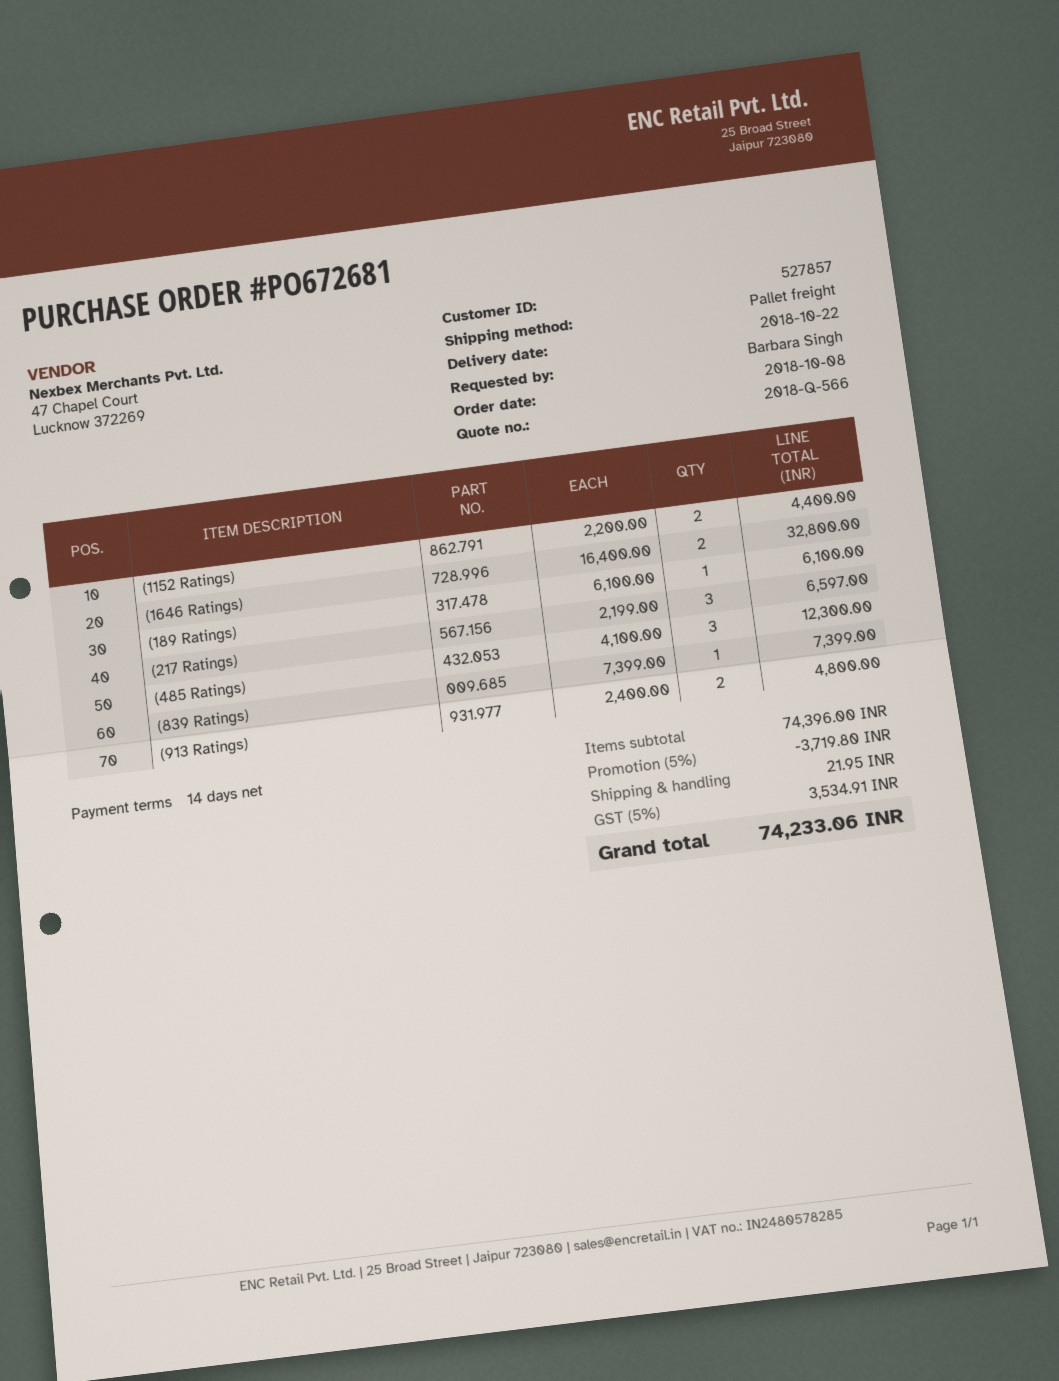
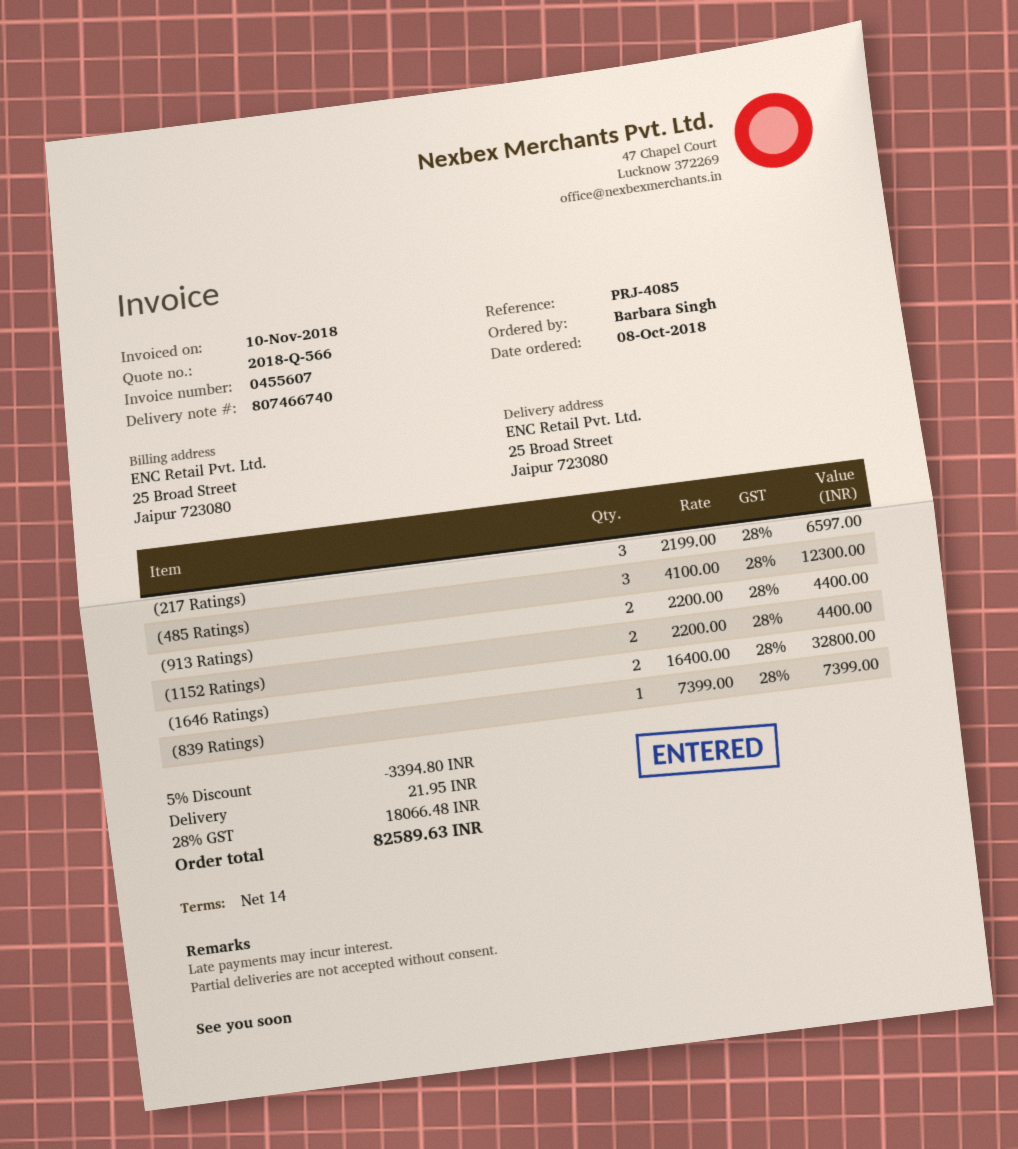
(189 Ratings): 1 x 6100.00 = 6100.00 -> none
(913 Ratings): 2 x 2400.00 = 4800.00 -> 2 x 2200.00 = 4400.00
discount: 5% = 3719.80 -> 5% = 3394.80
tax: 5% = 3534.91 -> 28% = 18066.48
total: 74233.06 -> 82589.63

